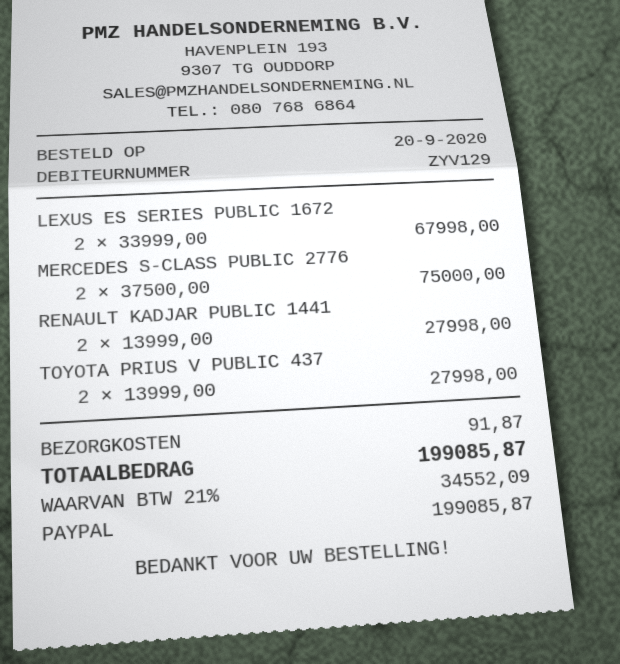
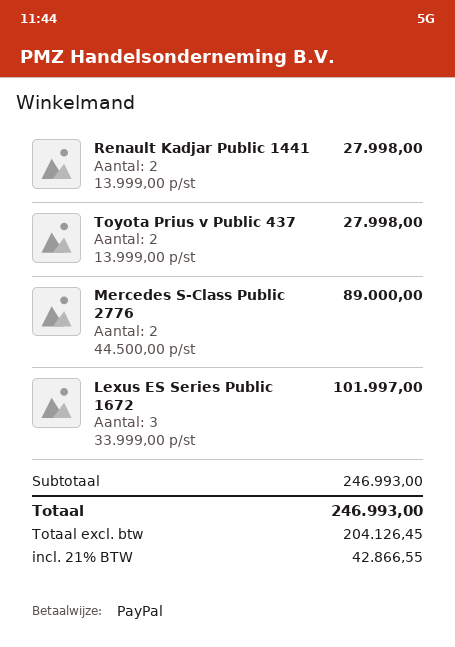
LEXUS ES SERIES PUBLIC 1672: 2 x 33999.00 = 67998.00 -> 3 x 33999.00 = 101997.00
MERCEDES S-CLASS PUBLIC 2776: 2 x 37500.00 = 75000.00 -> 2 x 44500.00 = 89000.00
shipping: 91.87 -> none
tax: 21% = 34552.09 -> 21% = 42866.55
total: 199085.87 -> 246993.00

